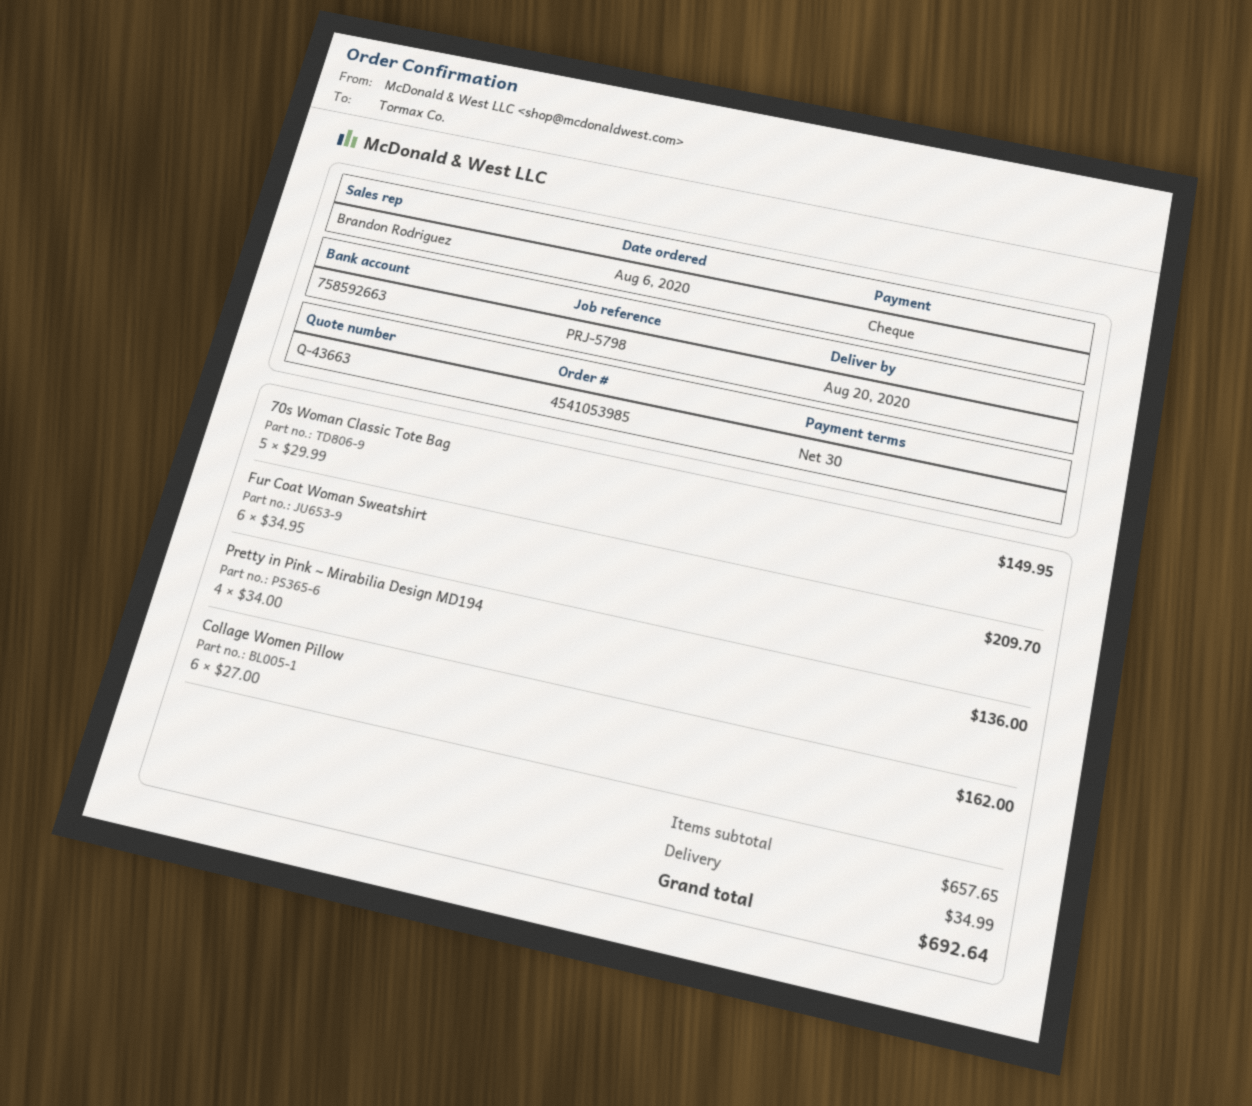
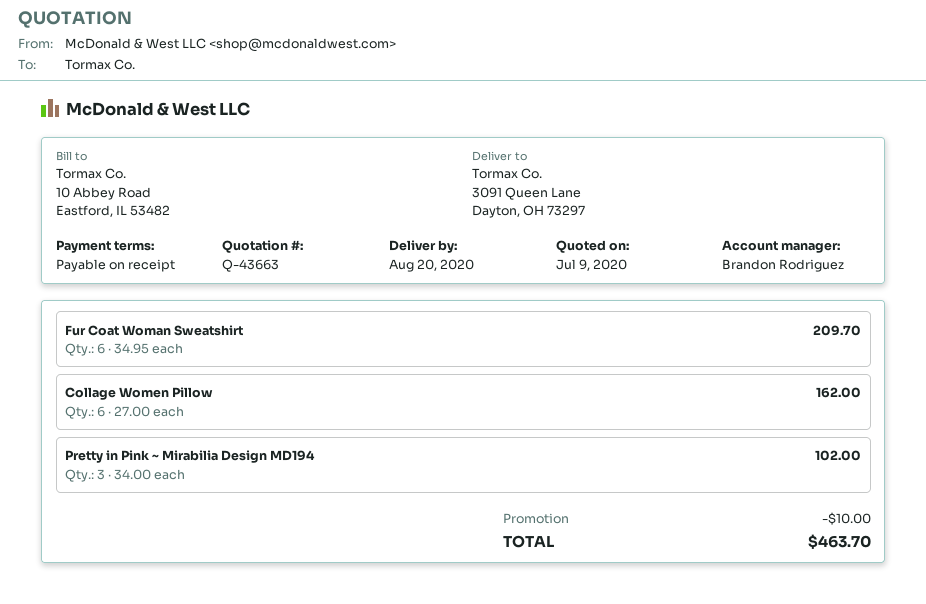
payment terms: 30 days -> on receipt
70s Woman Classic Tote Bag: 5 x 29.99 = 149.95 -> none
Pretty in Pink ~ Mirabilia Design MD194: 4 x 34.00 = 136.00 -> 3 x 34.00 = 102.00
discount: none -> 10.00
shipping: 34.99 -> none
total: 692.64 -> 463.70

